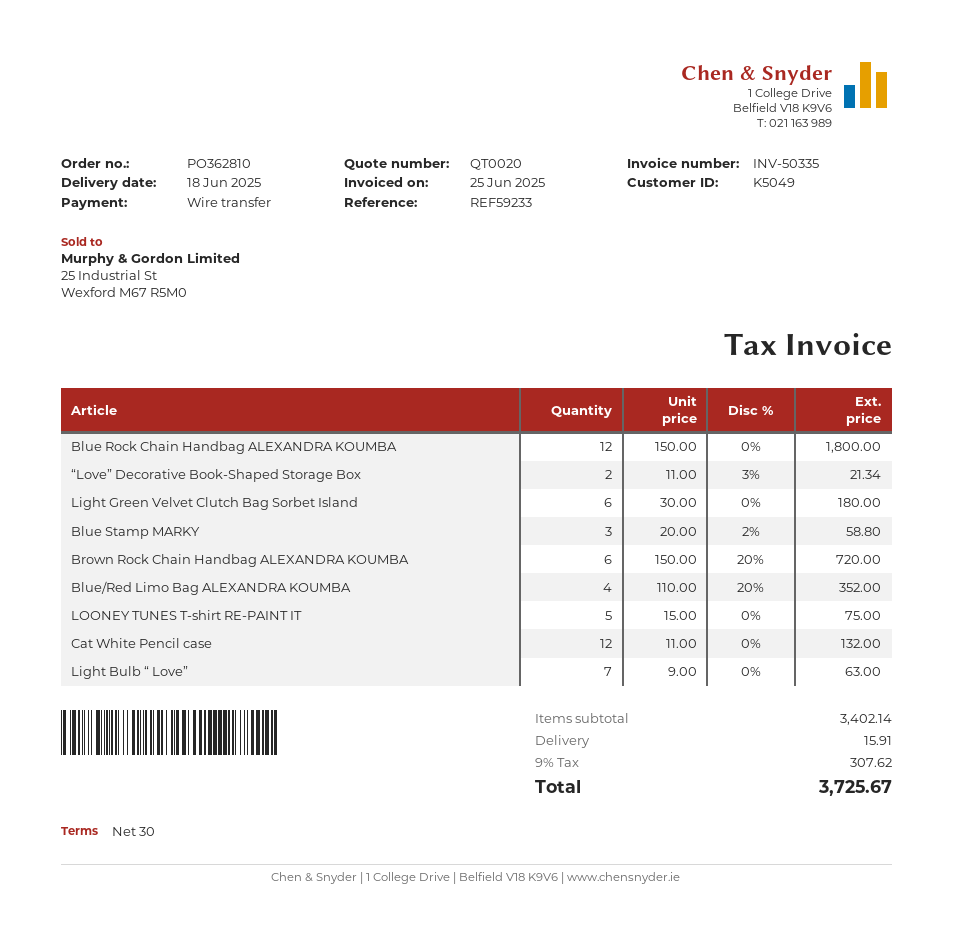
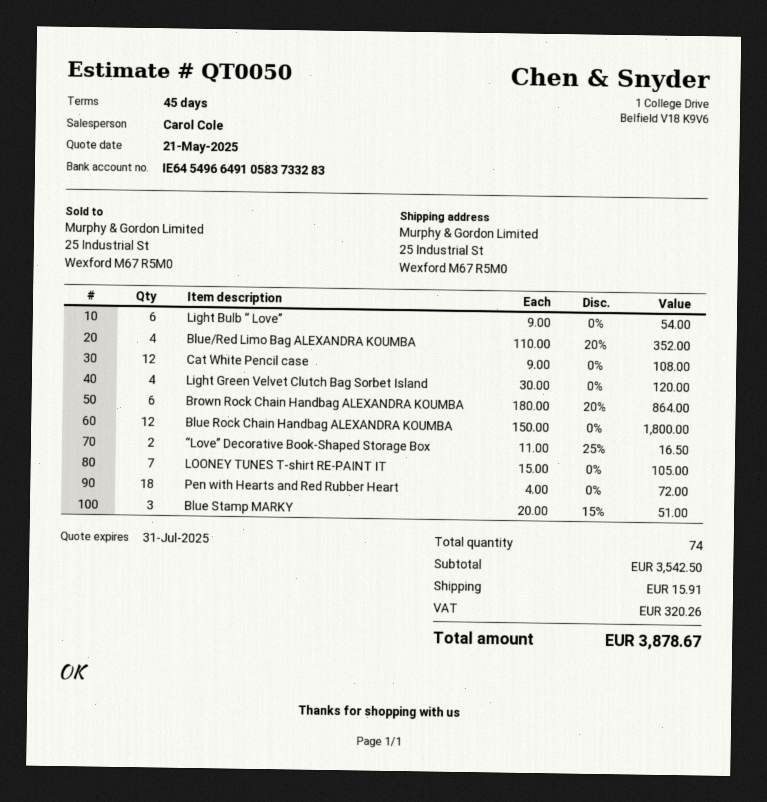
quote number: QT0020 -> QT0050
payment terms: 30 days -> 45 days
“Love” Decorative Book-Shaped Storage Box: 2 x 11.00 - 3% = 21.34 -> 2 x 11.00 - 25% = 16.50
Light Green Velvet Clutch Bag Sorbet Island: 6 x 30.00 = 180.00 -> 4 x 30.00 = 120.00
Blue Stamp MARKY: 3 x 20.00 - 2% = 58.80 -> 3 x 20.00 - 15% = 51.00
Brown Rock Chain Handbag ALEXANDRA KOUMBA: 6 x 150.00 - 20% = 720.00 -> 6 x 180.00 - 20% = 864.00
LOONEY TUNES T-shirt RE-PAINT IT: 5 x 15.00 = 75.00 -> 7 x 15.00 = 105.00
Cat White Pencil case: 12 x 11.00 = 132.00 -> 12 x 9.00 = 108.00
Light Bulb “ Love”: 7 x 9.00 = 63.00 -> 6 x 9.00 = 54.00
Pen with Hearts and Red Rubber Heart: none -> 18 x 4.00 = 72.00
subtotal: 3402.14 -> 3542.50
tax: 307.62 -> 320.26
total: 3725.67 -> 3878.67

